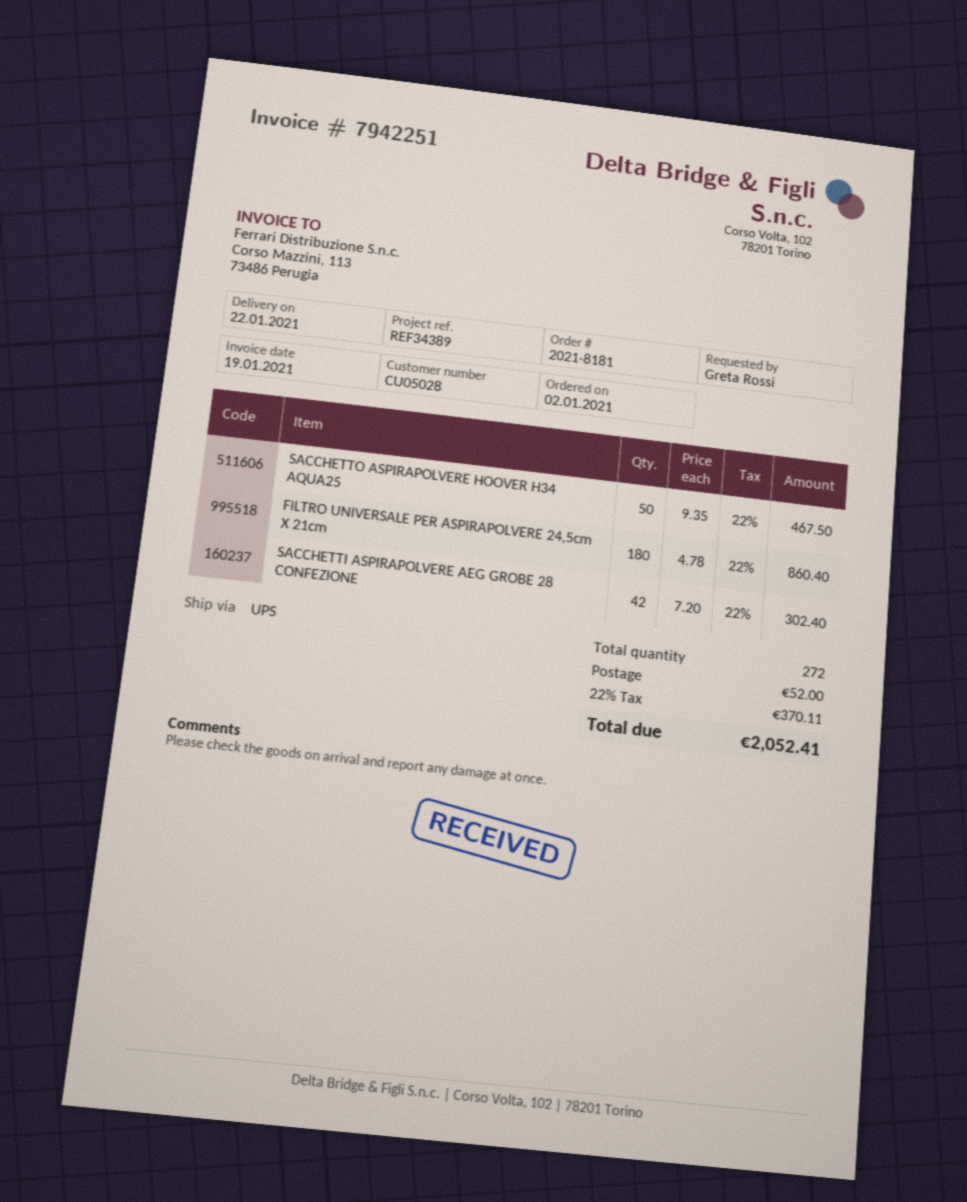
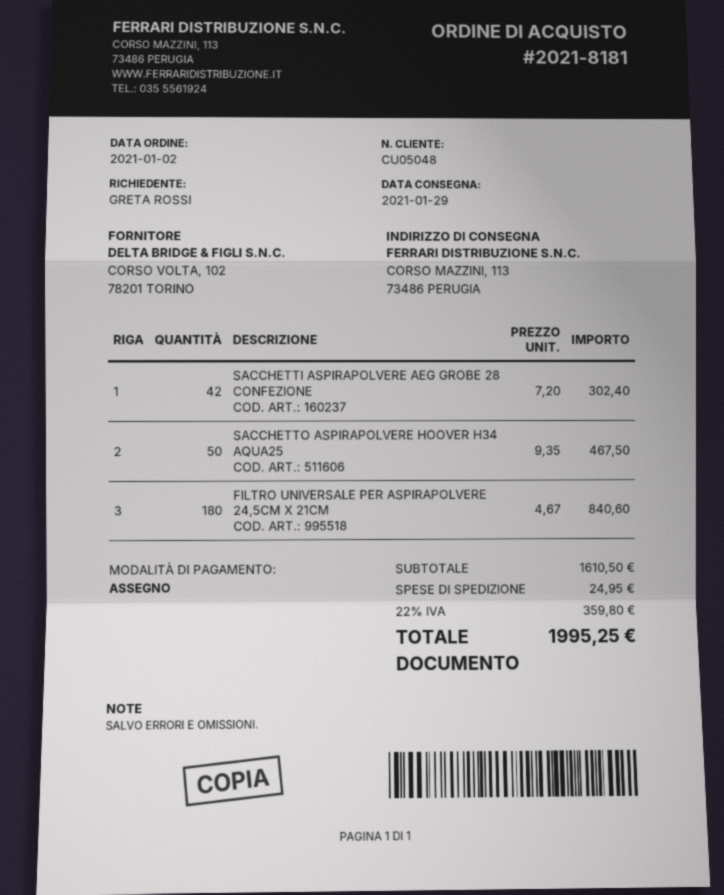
delivery date: 2021-01-22 -> 2021-01-29
customer number: CU05028 -> CU05048
FILTRO UNIVERSALE PER ASPIRAPOLVERE 24,5cm X 21cm: 180 x 4.78 = 860.40 -> 180 x 4.67 = 840.60
shipping: 52.00 -> 24.95
tax: 22% = 370.11 -> 22% = 359.80
total: 2052.41 -> 1995.25

